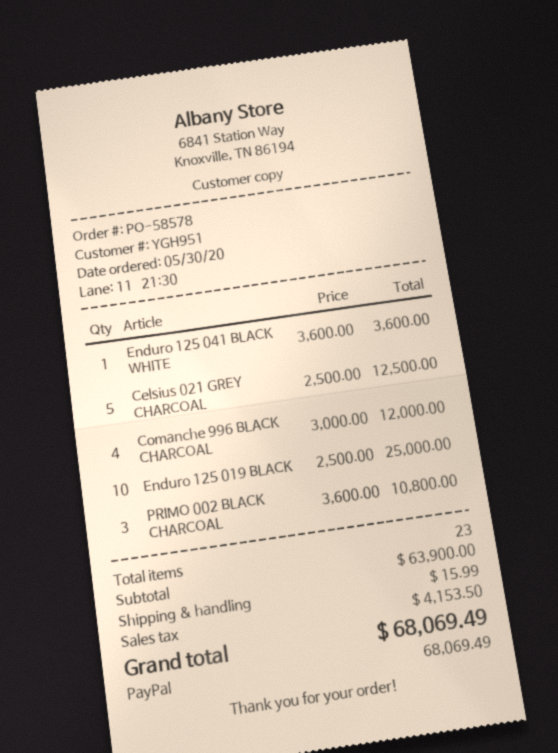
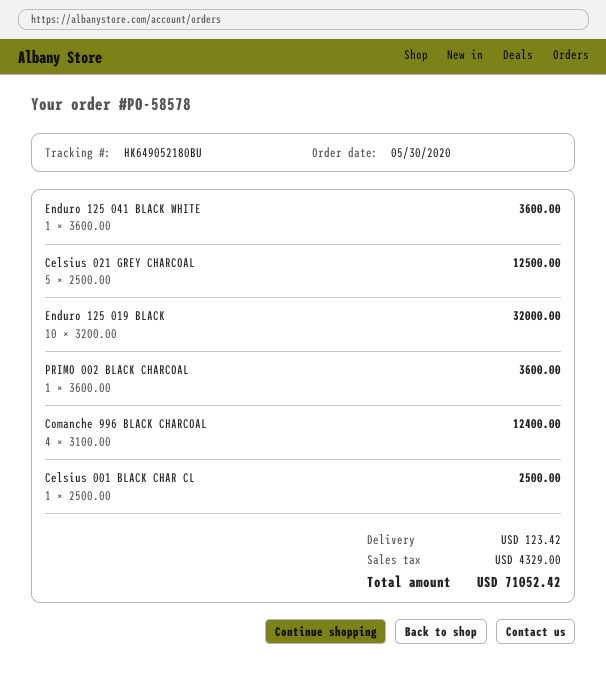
Comanche 996 BLACK CHARCOAL: 4 x 3000.00 = 12000.00 -> 4 x 3100.00 = 12400.00
Enduro 125 019 BLACK: 10 x 2500.00 = 25000.00 -> 10 x 3200.00 = 32000.00
PRIMO 002 BLACK CHARCOAL: 3 x 3600.00 = 10800.00 -> 1 x 3600.00 = 3600.00
Celsius 001 BLACK CHAR CL: none -> 1 x 2500.00 = 2500.00
shipping: 15.99 -> 123.42
tax: 4153.50 -> 4329.00
total: 68069.49 -> 71052.42

